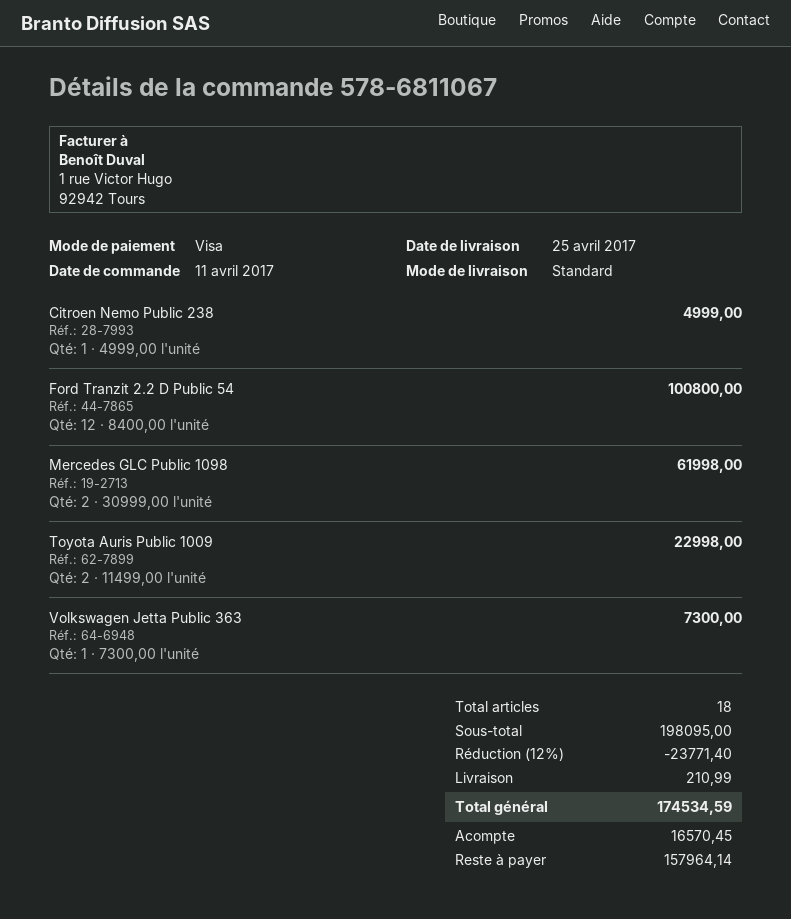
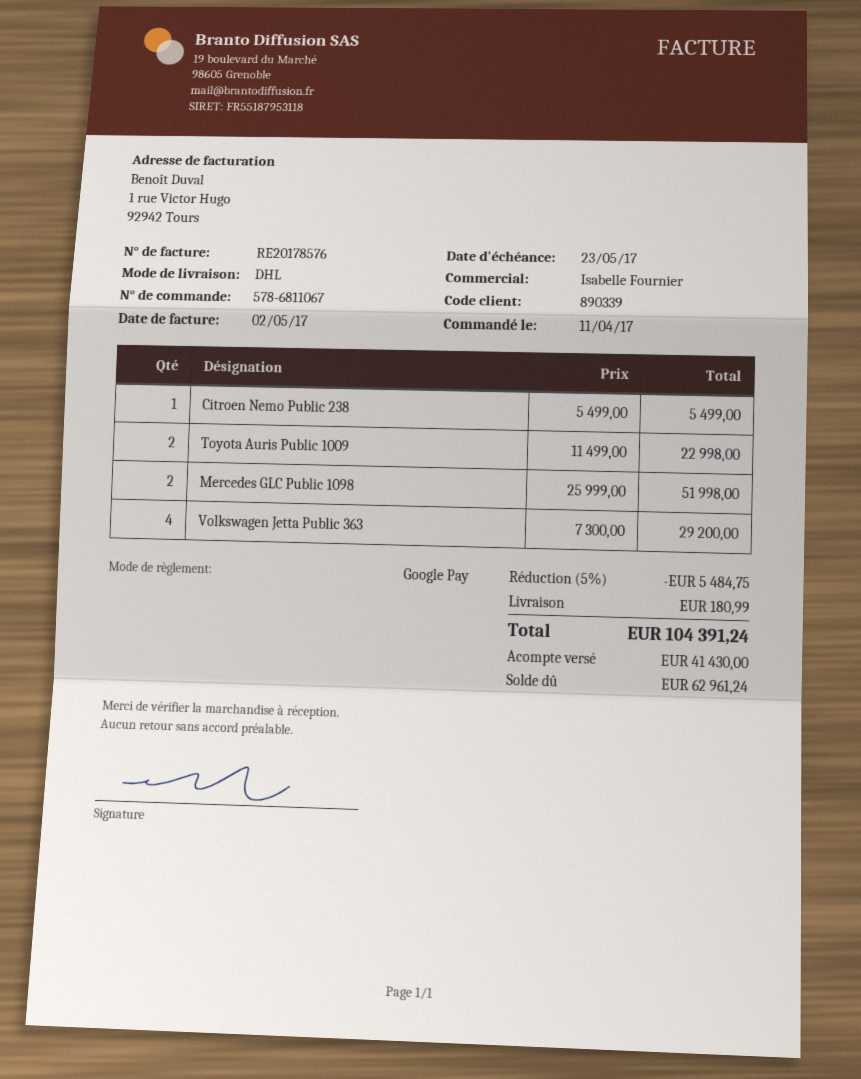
payment method: Visa -> Google Pay
shipping method: standard -> DHL
Citroen Nemo Public 238: 1 x 4999.00 = 4999.00 -> 1 x 5499.00 = 5499.00
Ford Tranzit 2.2 D Public 54: 12 x 8400.00 = 100800.00 -> none
Mercedes GLC Public 1098: 2 x 30999.00 = 61998.00 -> 2 x 25999.00 = 51998.00
Volkswagen Jetta Public 363: 1 x 7300.00 = 7300.00 -> 4 x 7300.00 = 29200.00
discount: 12% = 23771.40 -> 5% = 5484.75
shipping: 210.99 -> 180.99
total: 174534.59 -> 104391.24
deposit: 16570.45 -> 41430.00
balance: 157964.14 -> 62961.24

